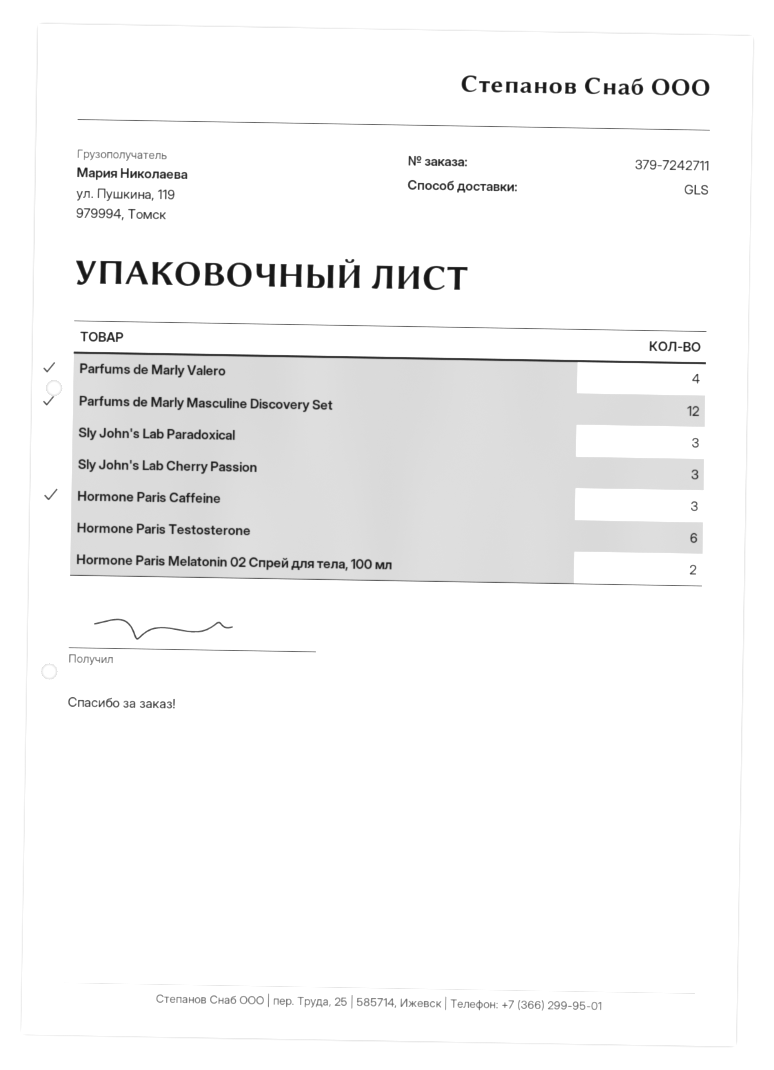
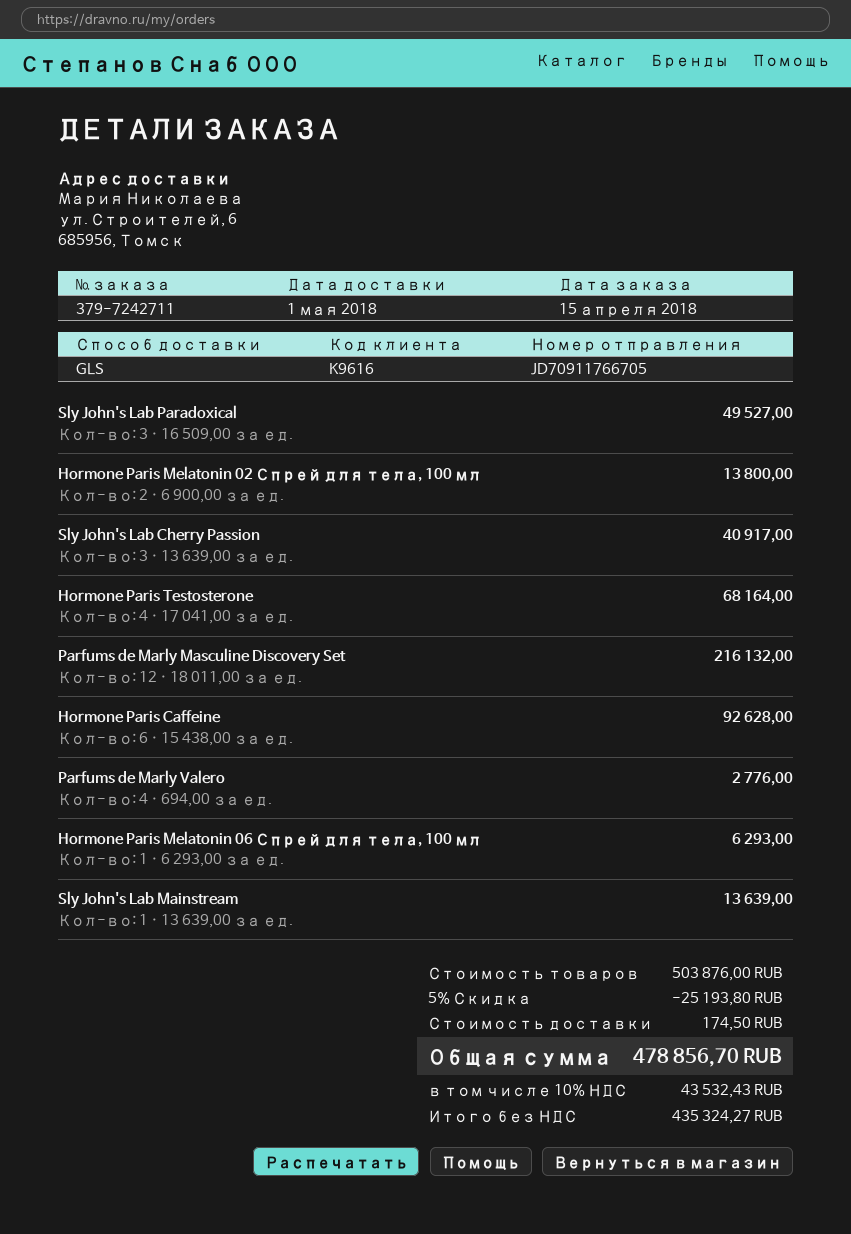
ship to: ул. Пушкина, 119, 979994, Томск -> ул. Строителей, 6, 685956, Томск
Hormone Paris Caffeine: 3 -> 6
Hormone Paris Testosterone: 6 -> 4
Hormone Paris Melatonin 06 Спрей для тела, 100 мл: none -> 1
Sly John's Lab Mainstream: none -> 1

